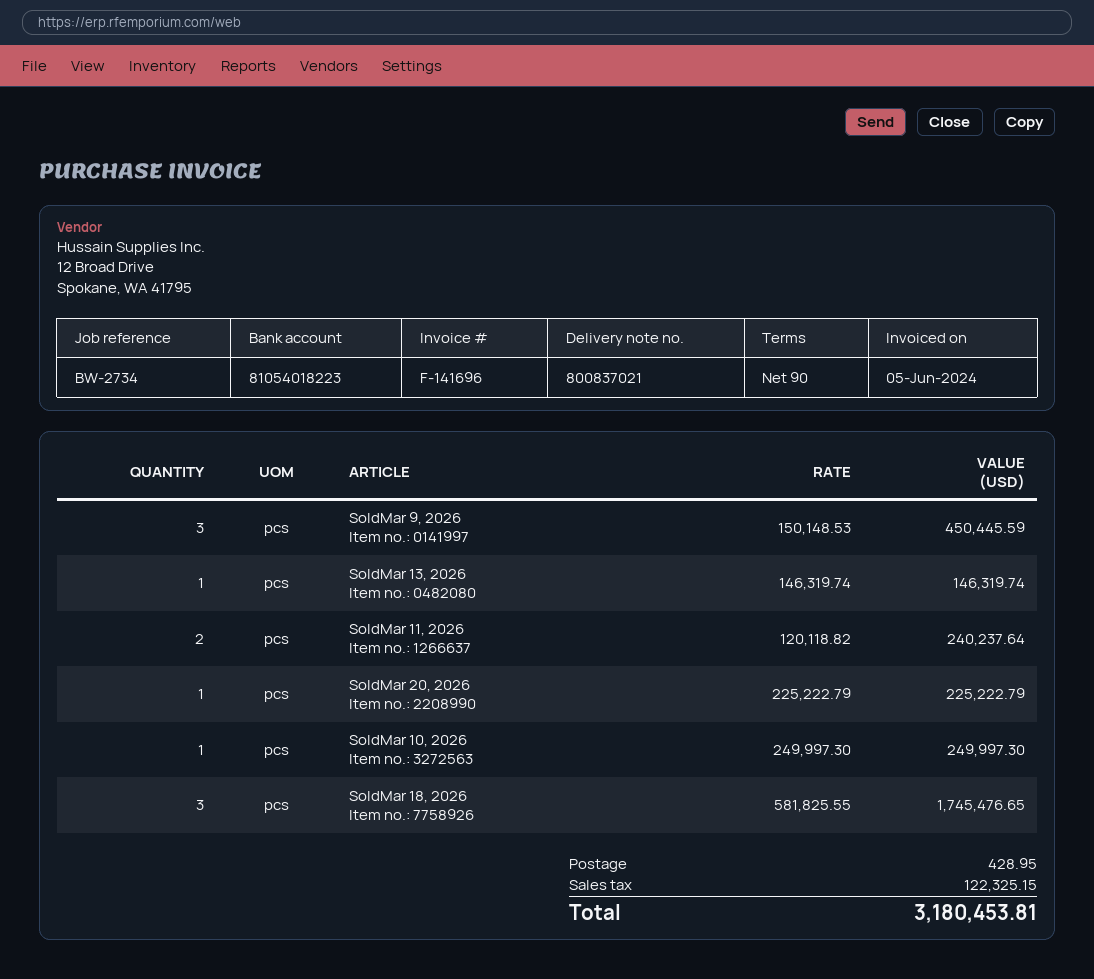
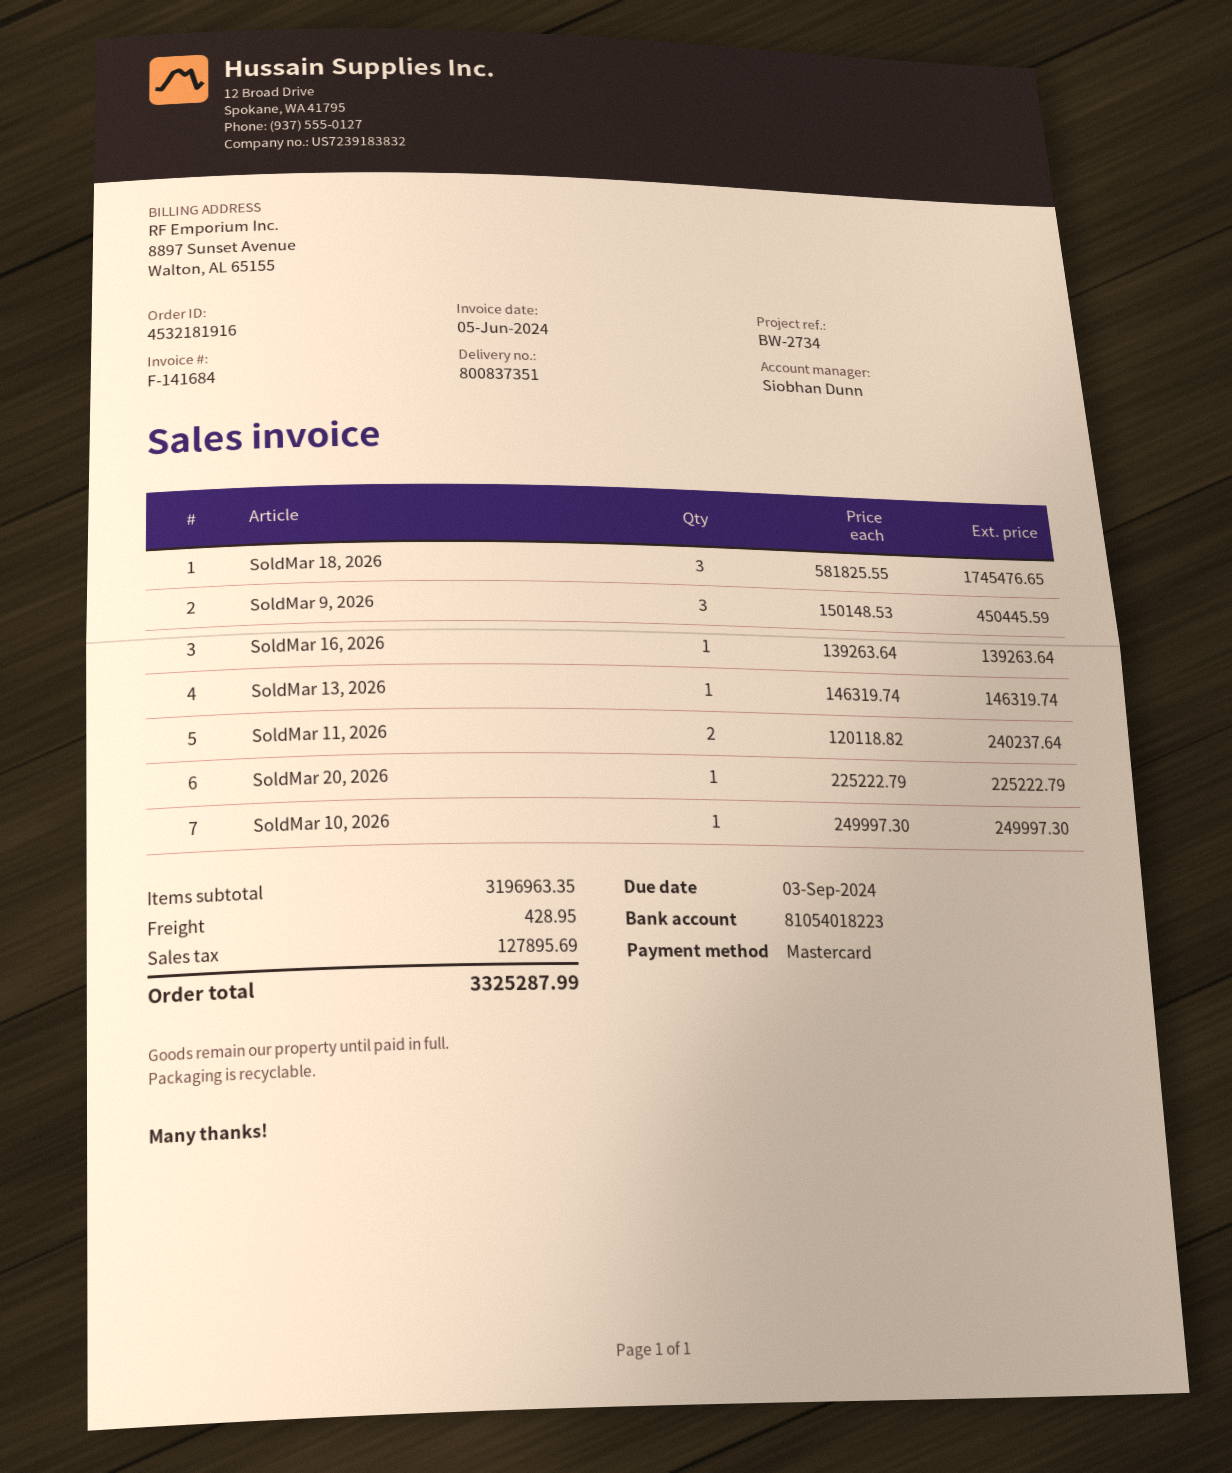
delivery note number: 800837021 -> 800837351
invoice number: F-141696 -> F-141684
SoldMar 16, 2026: none -> 1 x 139263.64 = 139263.64
tax: 122325.15 -> 127895.69
total: 3180453.81 -> 3325287.99

